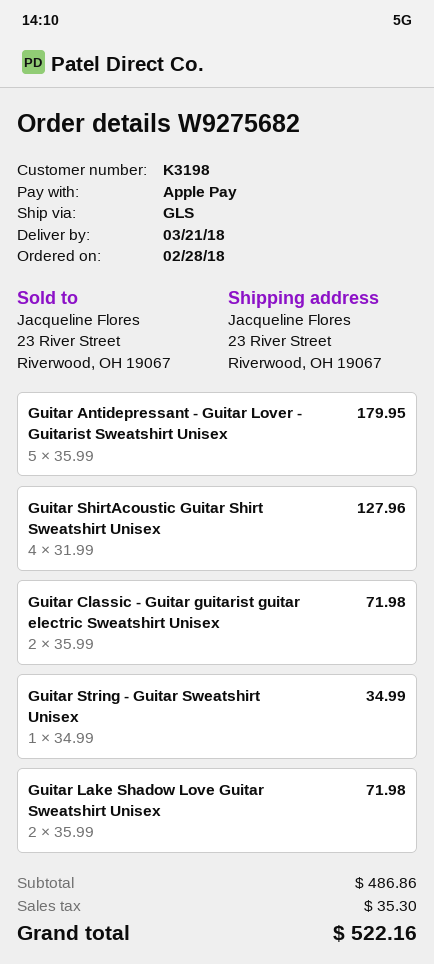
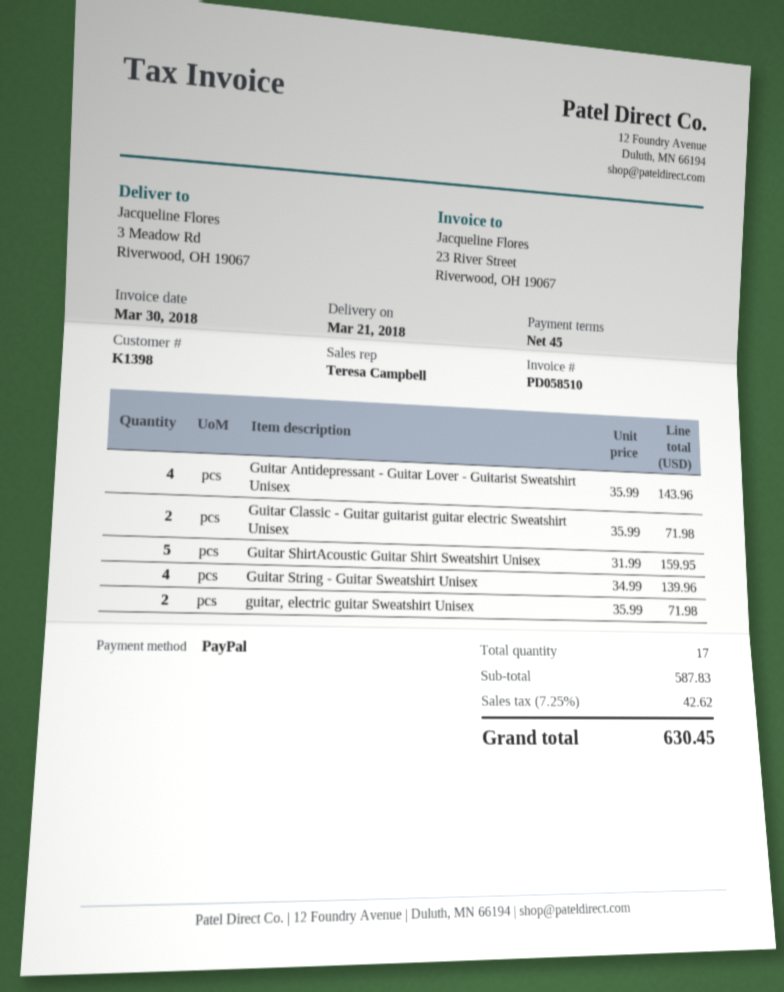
customer number: K3198 -> K1398
payment method: Apple Pay -> PayPal
ship to: 23 River Street, Riverwood, OH 19067 -> 3 Meadow Rd, Riverwood, OH 19067
Guitar Antidepressant - Guitar Lover - Guitarist Sweatshirt Unisex: 5 x 35.99 = 179.95 -> 4 x 35.99 = 143.96
Guitar ShirtAcoustic Guitar Shirt Sweatshirt Unisex: 4 x 31.99 = 127.96 -> 5 x 31.99 = 159.95
Guitar String - Guitar Sweatshirt Unisex: 1 x 34.99 = 34.99 -> 4 x 34.99 = 139.96
Guitar Lake Shadow Love Guitar Sweatshirt Unisex: 2 x 35.99 = 71.98 -> none
guitar, electric guitar Sweatshirt Unisex: none -> 2 x 35.99 = 71.98
subtotal: 486.86 -> 587.83
tax: 35.30 -> 42.62
total: 522.16 -> 630.45

